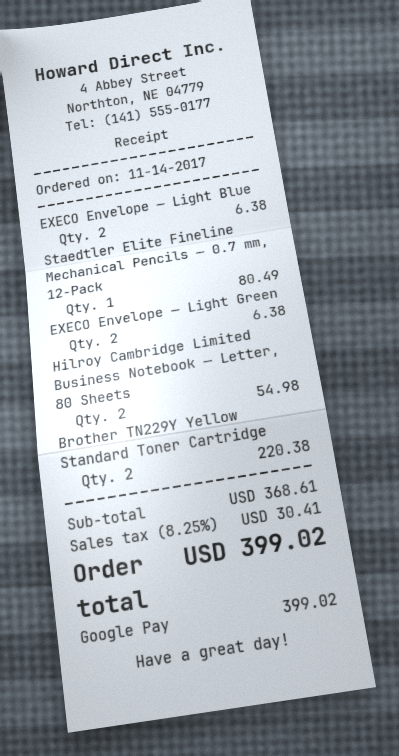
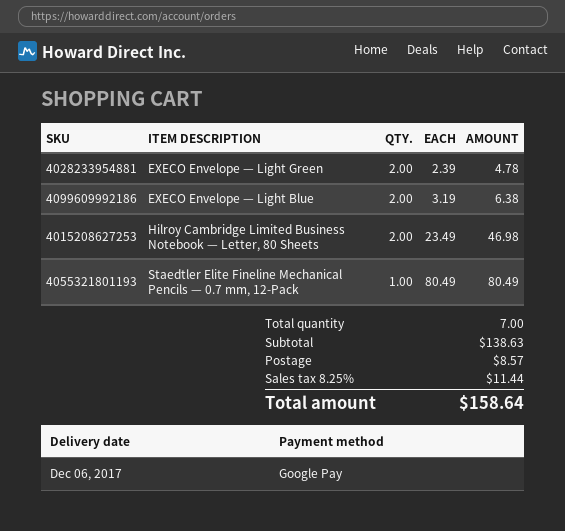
EXECO Envelope — Light Green: 2 for 6.38 -> 2 for 4.78
Hilroy Cambridge Limited Business Notebook — Letter, 80 Sheets: 2 for 54.98 -> 2 for 46.98
Brother TN229Y Yellow Standard Toner Cartridge: 2 for 220.38 -> none
subtotal: 368.61 -> 138.63
shipping: none -> 8.57
tax: 8.25% = 30.41 -> 8.25% = 11.44
total: 399.02 -> 158.64

